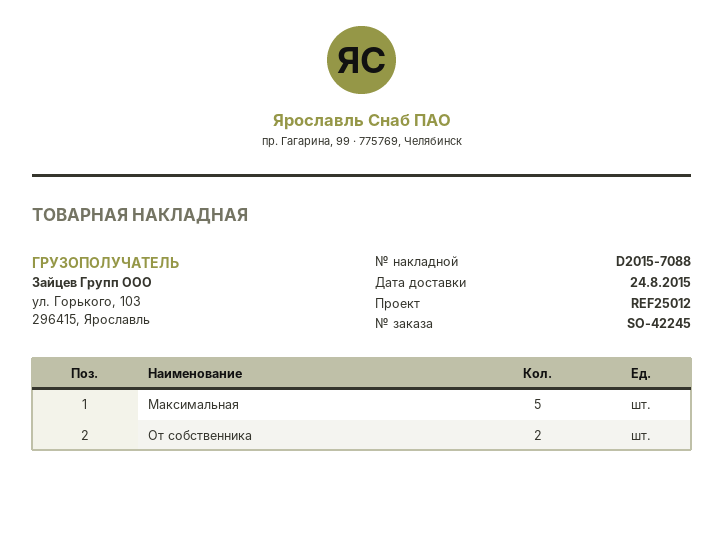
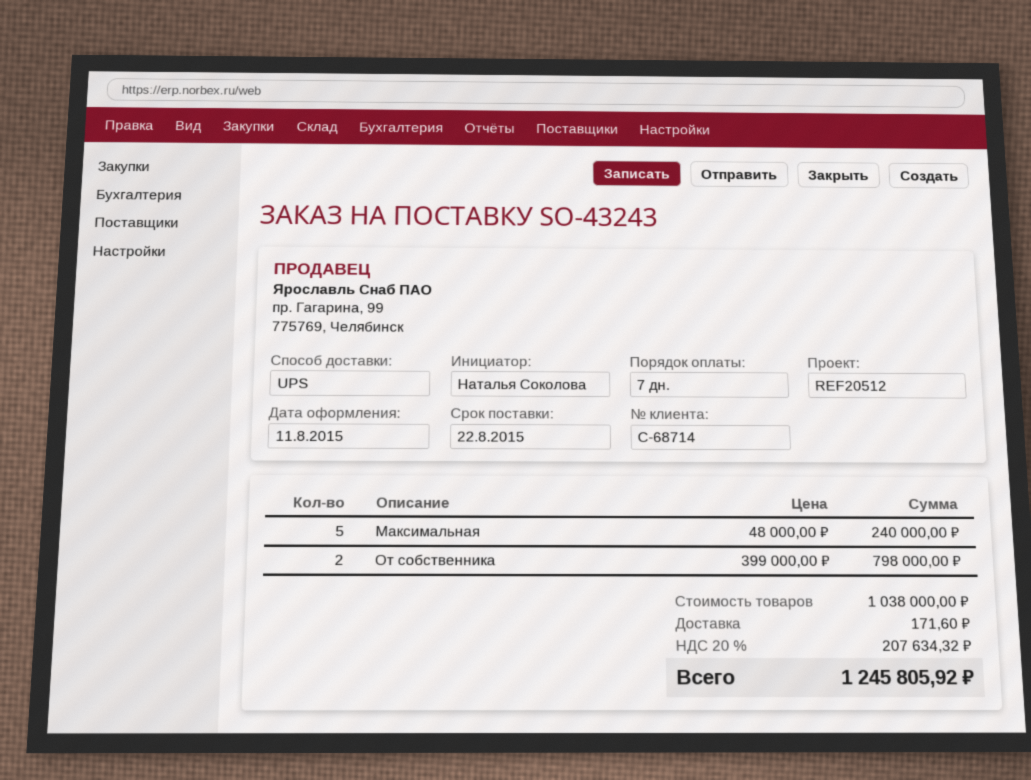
order number: SO-42245 -> SO-43243
delivery date: 2015-08-24 -> 2015-08-22
reference: REF25012 -> REF20512

